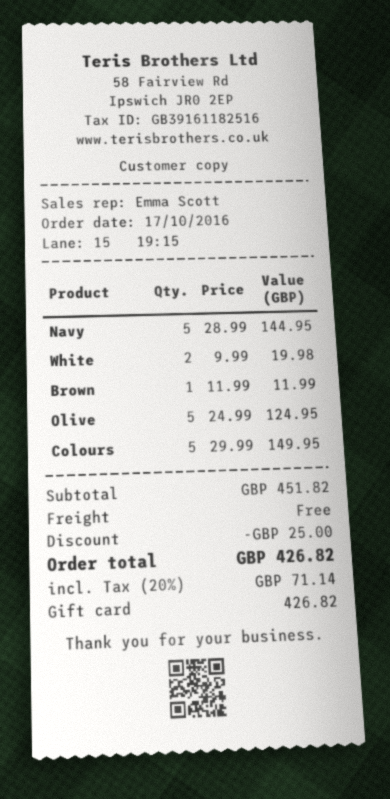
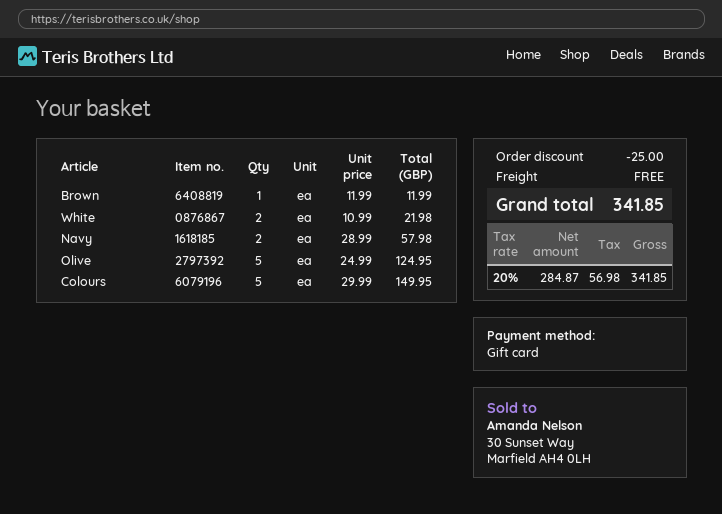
Navy: 5 x 28.99 = 144.95 -> 2 x 28.99 = 57.98
White: 2 x 9.99 = 19.98 -> 2 x 10.99 = 21.98
tax: 20% = 71.14 -> 20% = 56.98
total: 426.82 -> 341.85

